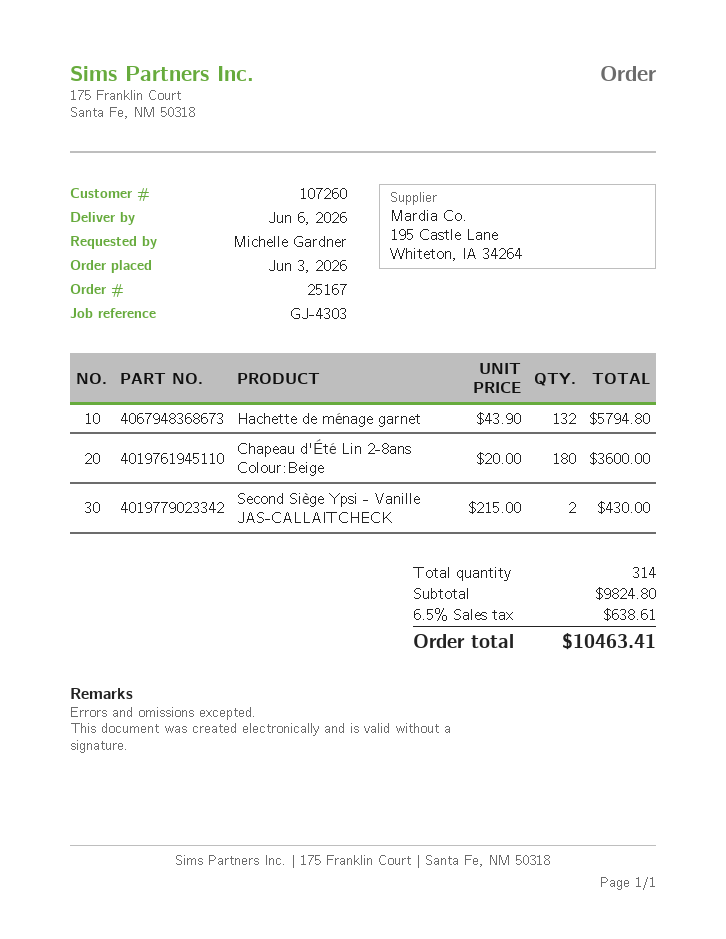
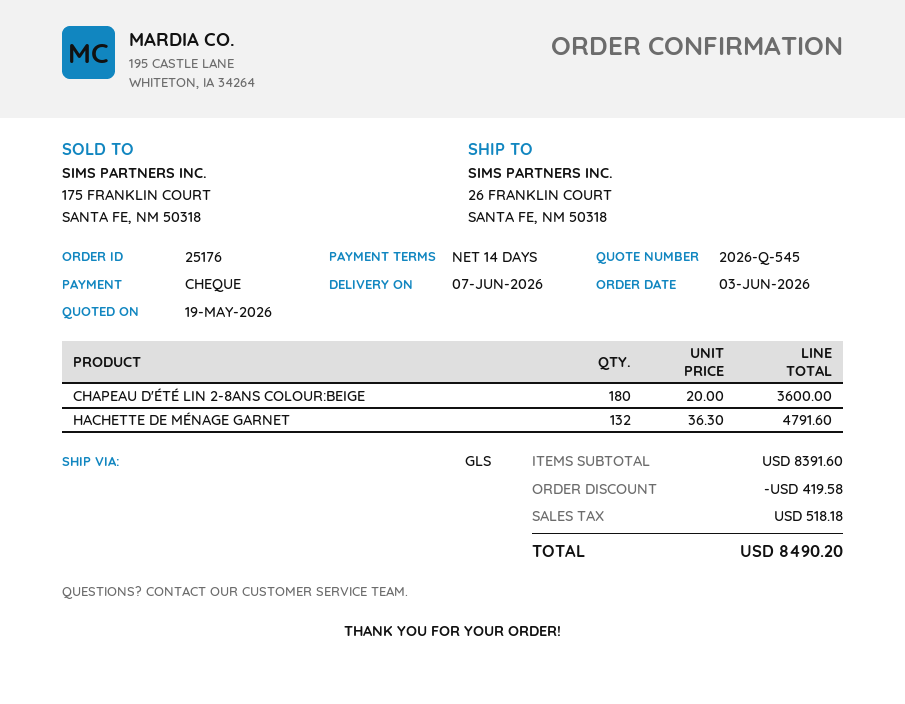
order number: 25167 -> 25176
delivery date: 2026-06-06 -> 2026-06-07
Hachette de ménage garnet: 132 x 43.90 = 5794.80 -> 132 x 36.30 = 4791.60
Second Siège Ypsi - Vanille JAS-CALLAITCHECK: 2 x 215.00 = 430.00 -> none
subtotal: 9824.80 -> 8391.60
discount: none -> 419.58
tax: 638.61 -> 518.18
total: 10463.41 -> 8490.20

